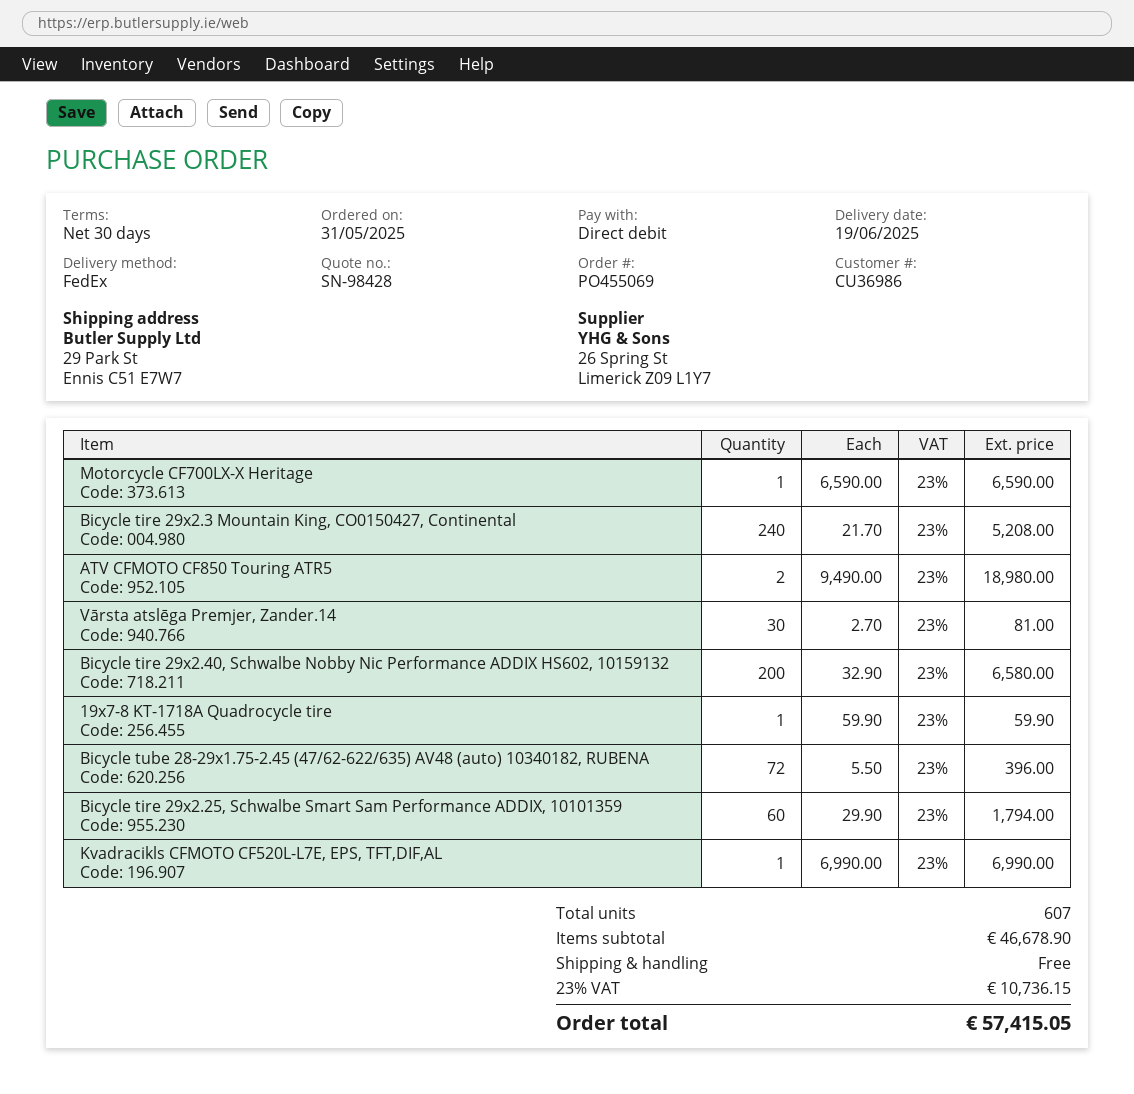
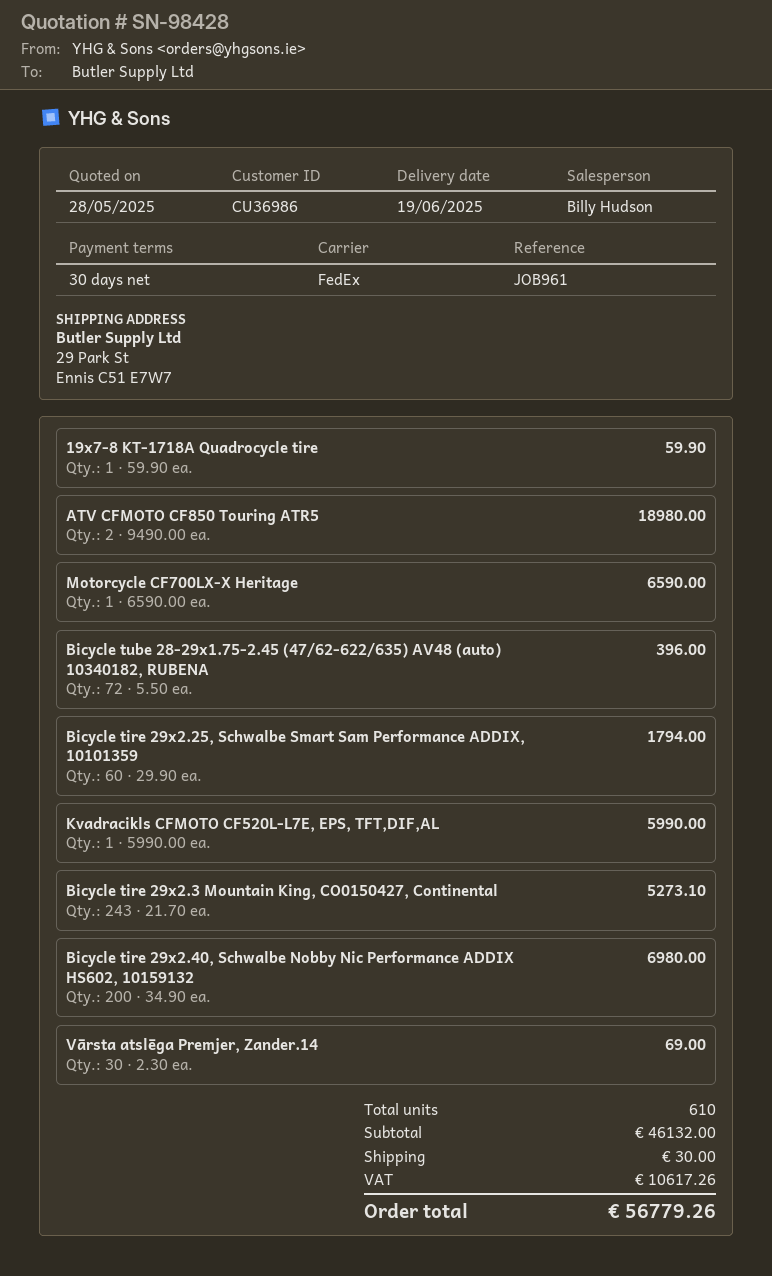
Bicycle tire 29x2.3 Mountain King, CO0150427, Continental: 240 x 21.70 = 5208.00 -> 243 x 21.70 = 5273.10
Vārsta atslēga Premjer, Zander.14: 30 x 2.70 = 81.00 -> 30 x 2.30 = 69.00
Bicycle tire 29x2.40, Schwalbe Nobby Nic Performance ADDIX HS602, 10159132: 200 x 32.90 = 6580.00 -> 200 x 34.90 = 6980.00
Kvadracikls CFMOTO CF520L-L7E, EPS, TFT,DIF,AL: 1 x 6990.00 = 6990.00 -> 1 x 5990.00 = 5990.00
total quantity: 607 -> 610
subtotal: 46678.90 -> 46132.00
shipping: 0.00 -> 30.00
tax: 10736.15 -> 10617.26
total: 57415.05 -> 56779.26

